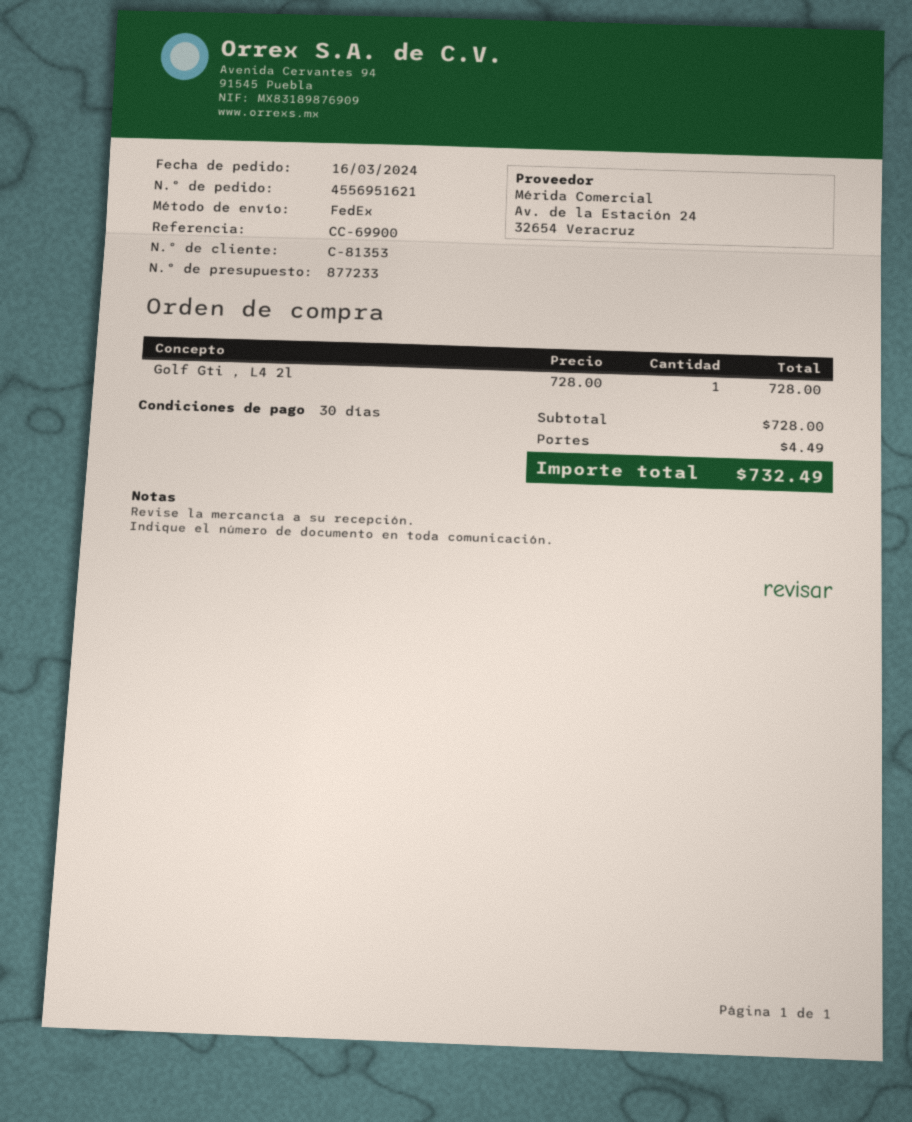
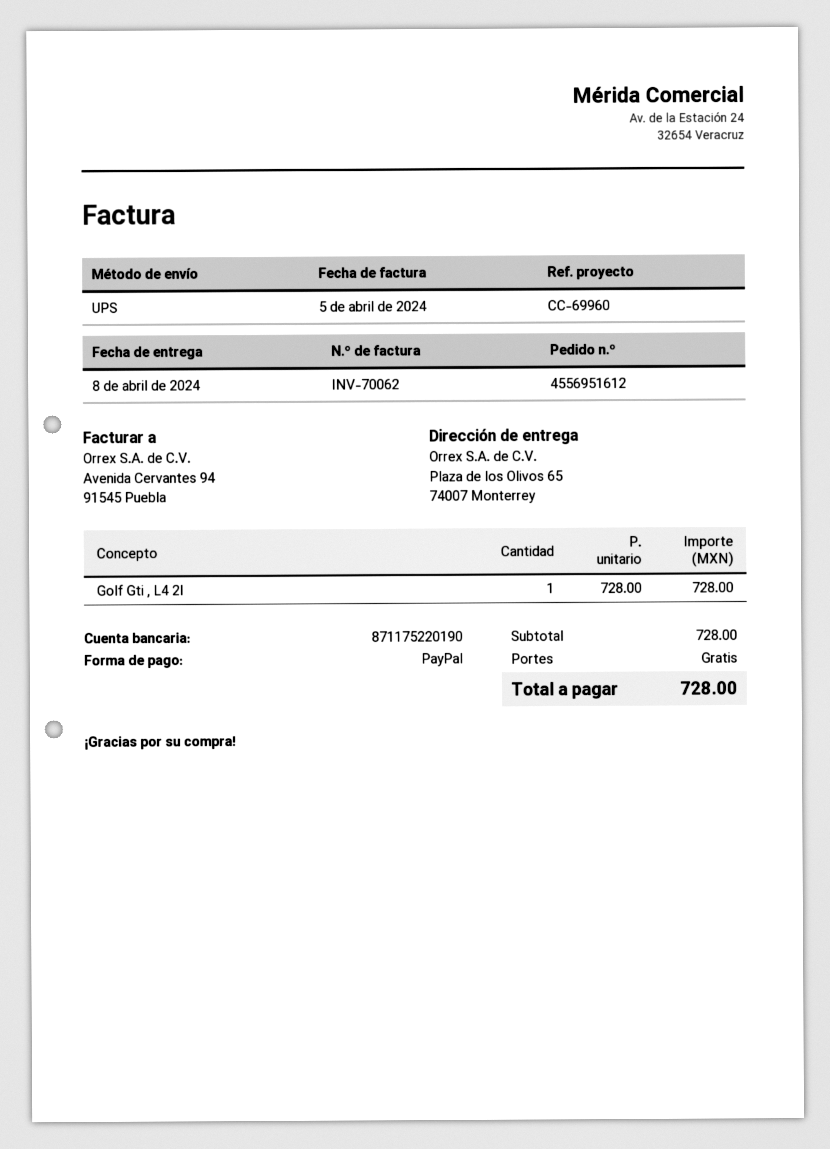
order number: 4556951621 -> 4556951612
reference: CC-69900 -> CC-69960
shipping method: FedEx -> UPS
shipping: 4.49 -> 0.00
total: 732.49 -> 728.00

